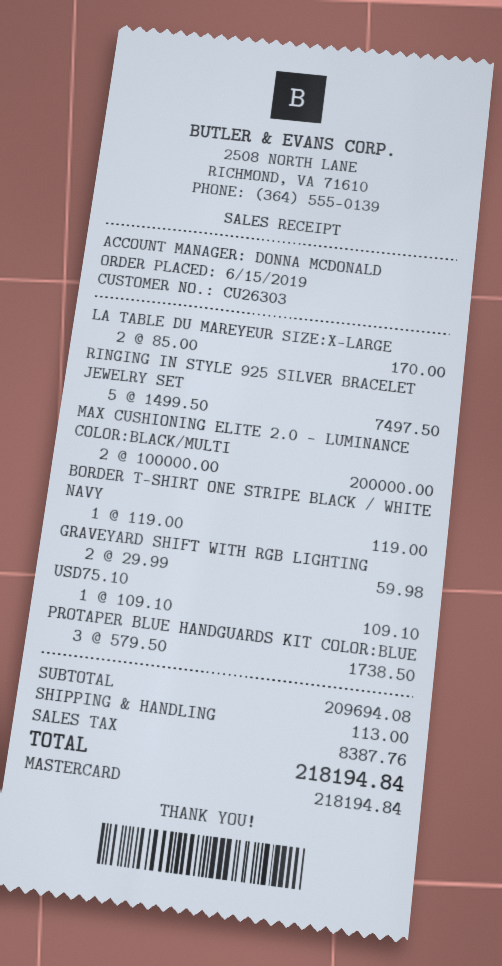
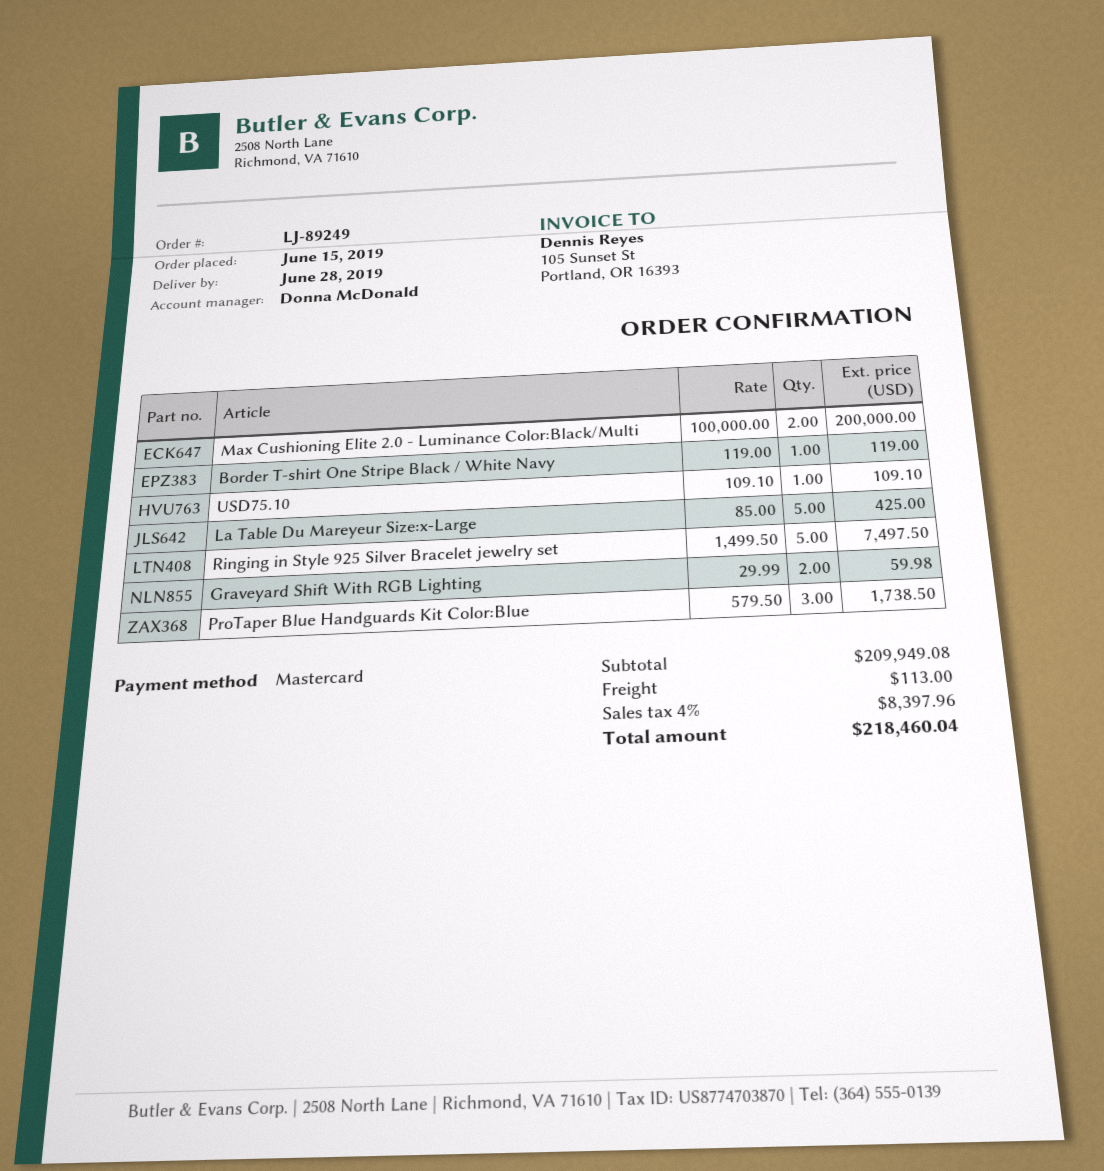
LA TABLE DU MAREYEUR SIZE:X-LARGE: 2 x 85.00 = 170.00 -> 5 x 85.00 = 425.00
subtotal: 209694.08 -> 209949.08
tax: 8387.76 -> 8397.96
total: 218194.84 -> 218460.04

